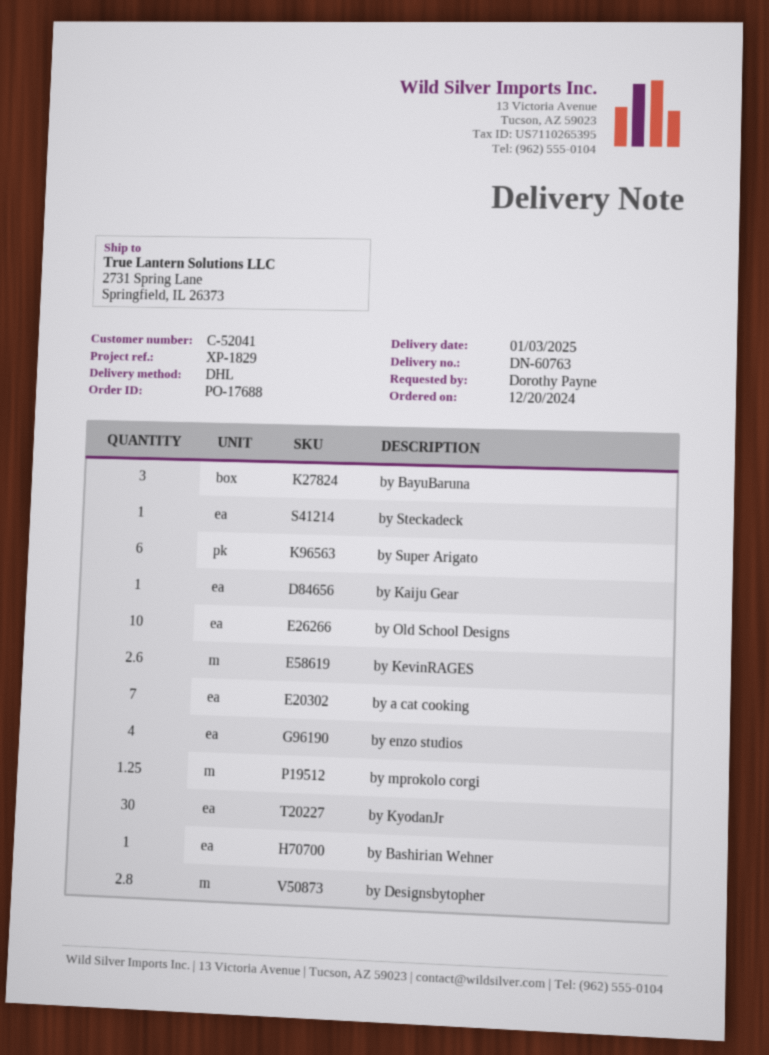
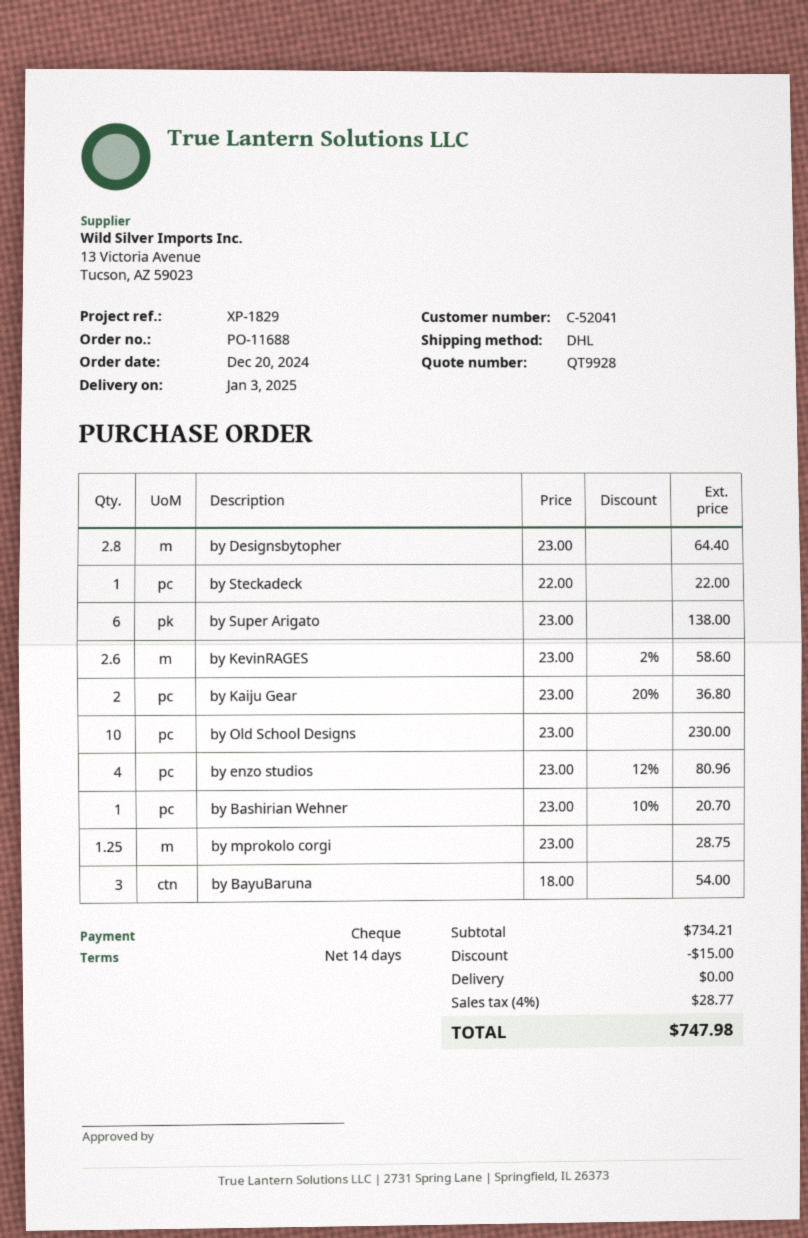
order number: PO-17688 -> PO-11688
by Kaiju Gear: 1 -> 2
by a cat cooking: 7 -> none
by KyodanJr: 30 -> none

